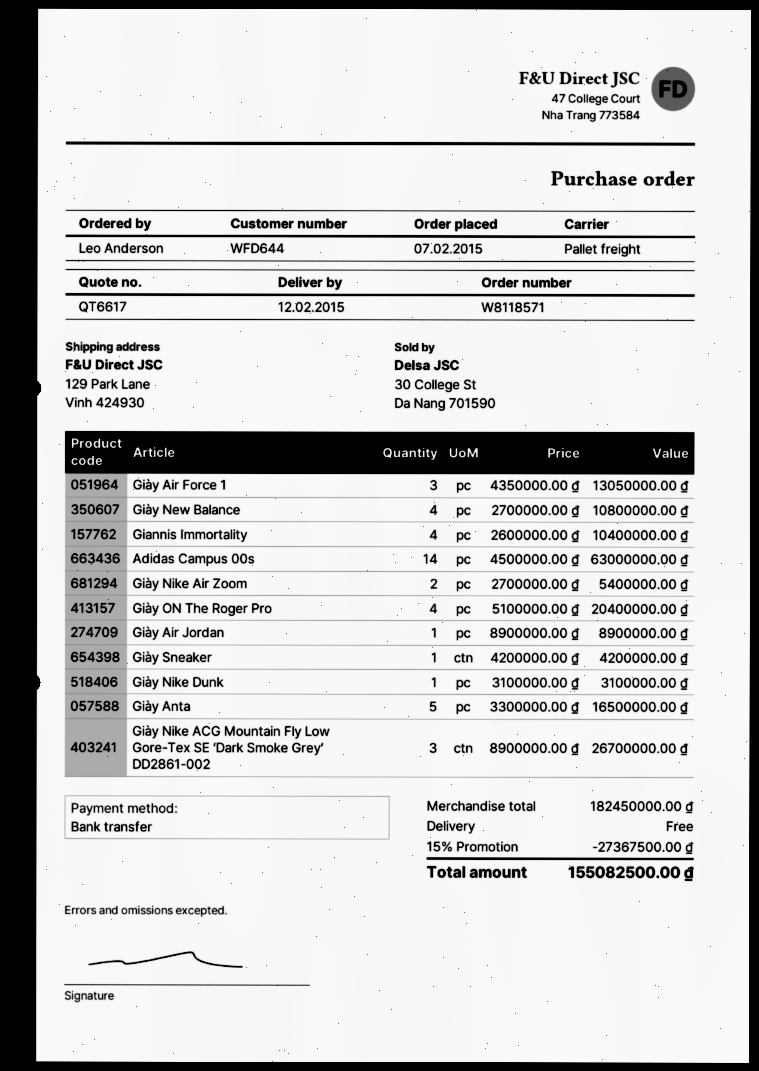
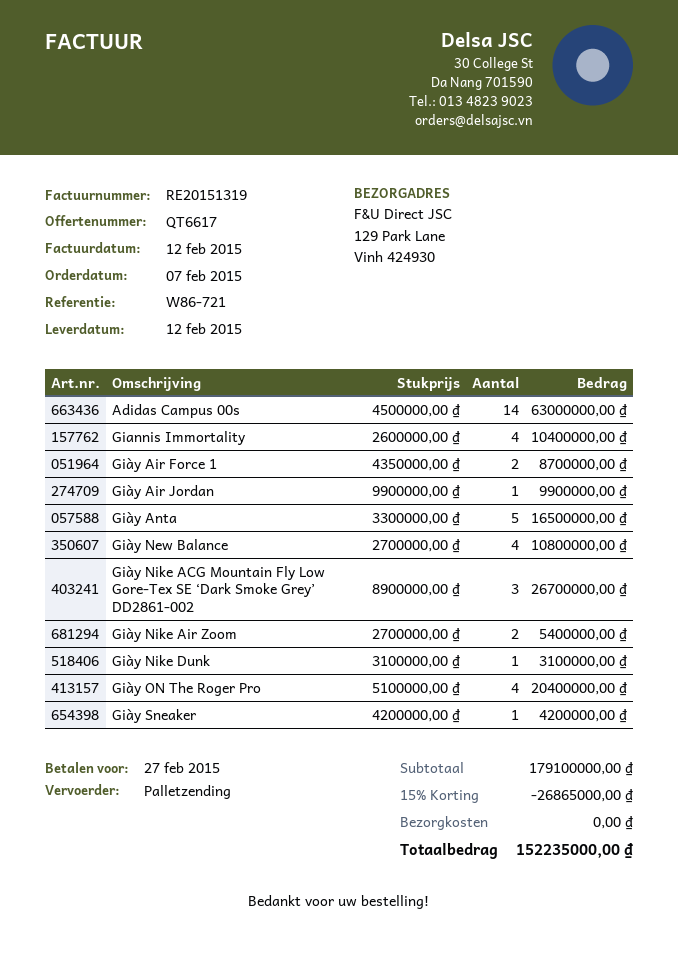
Giày Air Force 1: 3 x 4350000.00 = 13050000.00 -> 2 x 4350000.00 = 8700000.00
Giày Air Jordan: 1 x 8900000.00 = 8900000.00 -> 1 x 9900000.00 = 9900000.00
subtotal: 182450000.00 -> 179100000.00
discount: 15% = 27367500.00 -> 15% = 26865000.00
total: 155082500.00 -> 152235000.00

